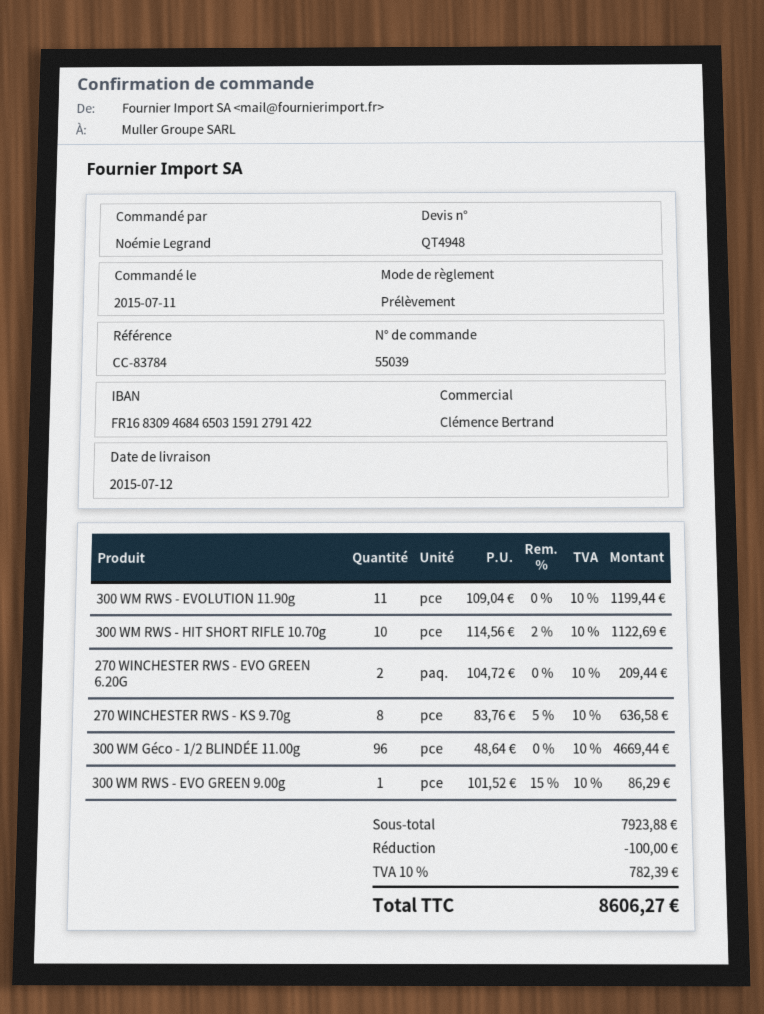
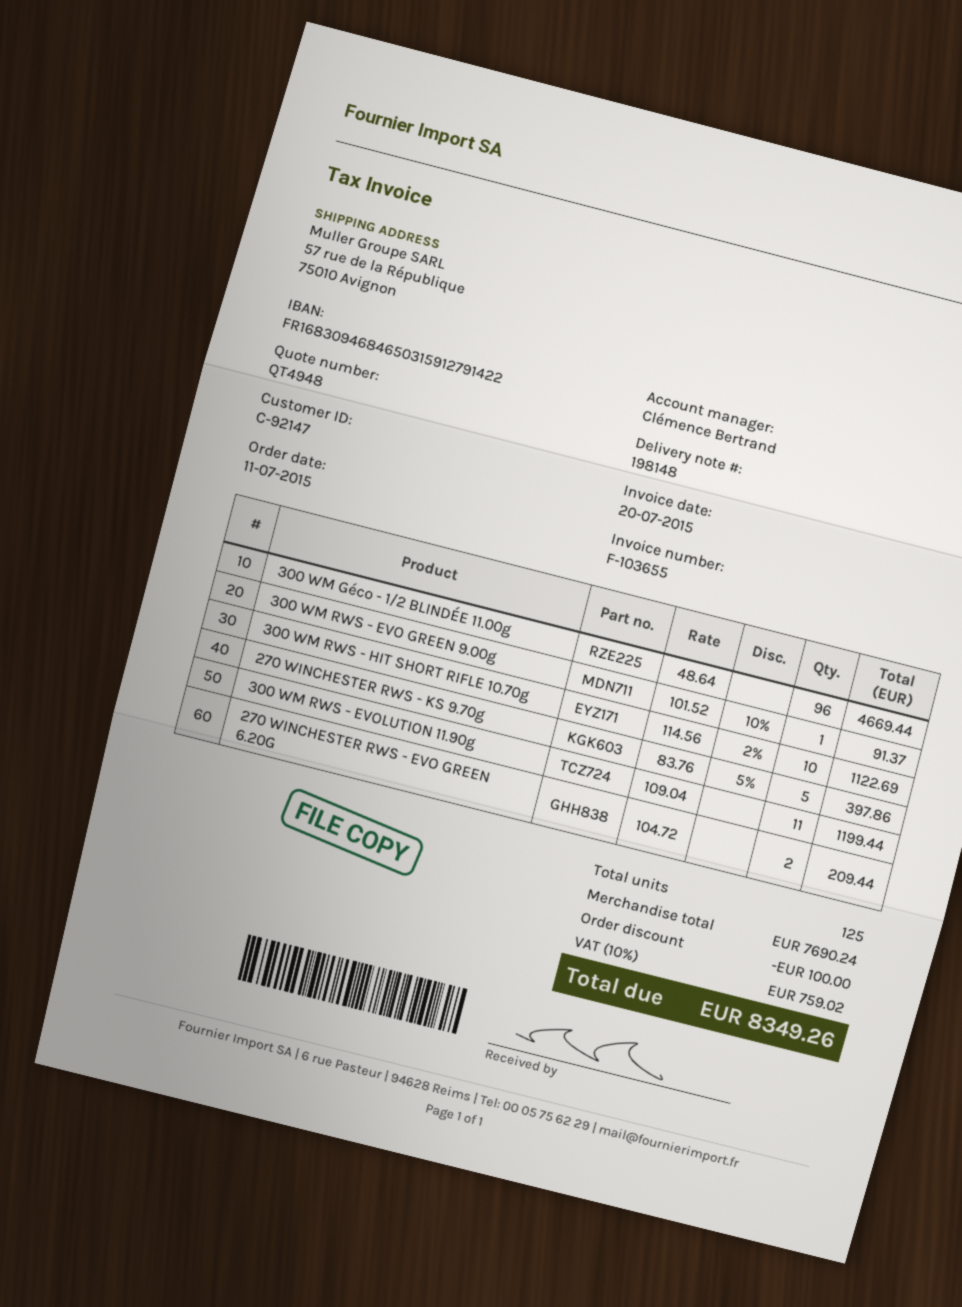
270 WINCHESTER RWS - KS 9.70g: 8 x 83.76 - 5% = 636.58 -> 5 x 83.76 - 5% = 397.86
300 WM RWS - EVO GREEN 9.00g: 1 x 101.52 - 15% = 86.29 -> 1 x 101.52 - 10% = 91.37
subtotal: 7923.88 -> 7690.24
tax: 10% = 782.39 -> 10% = 759.02
total: 8606.27 -> 8349.26

